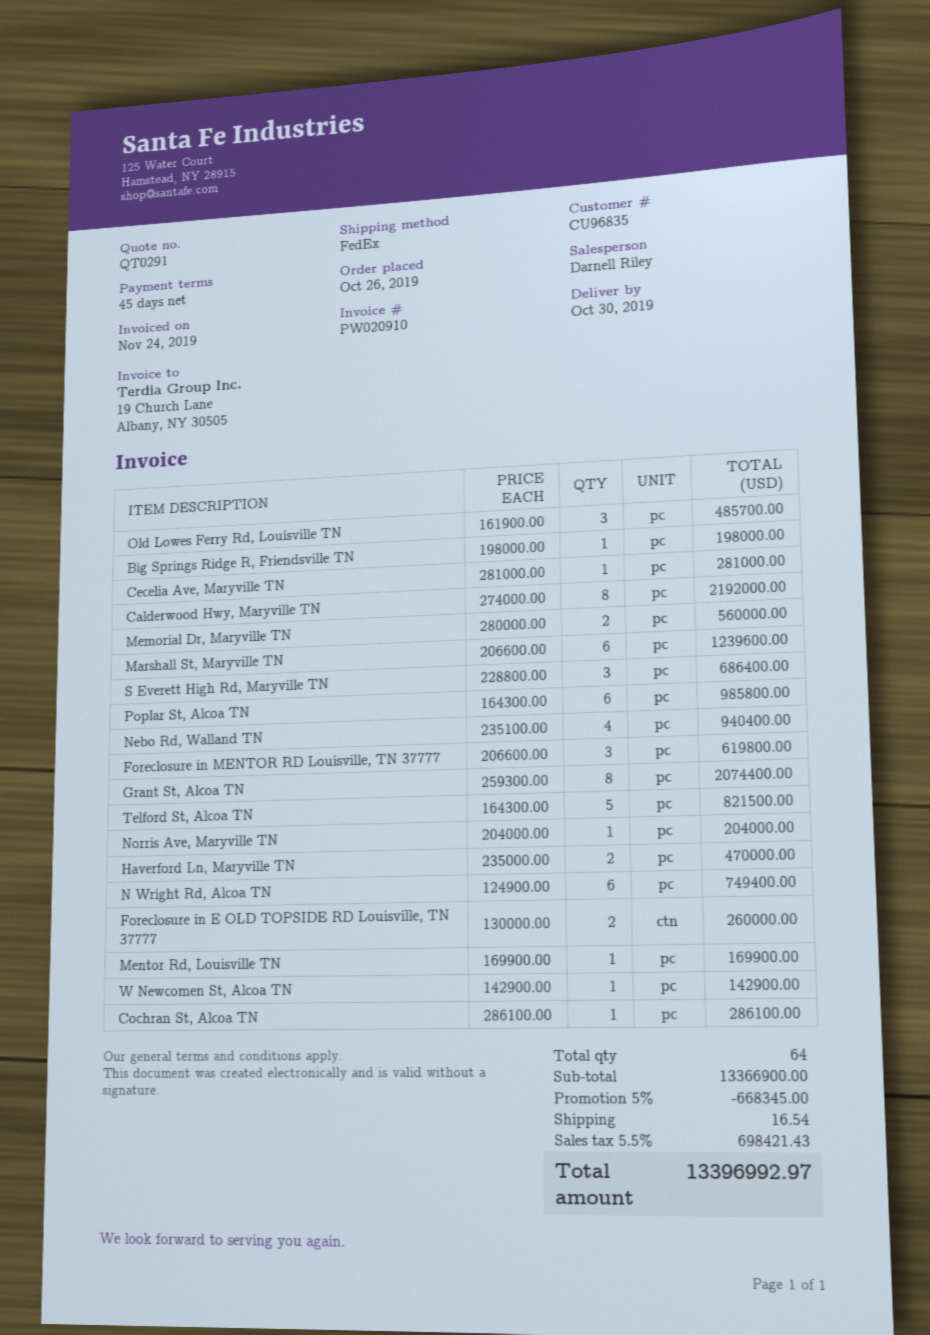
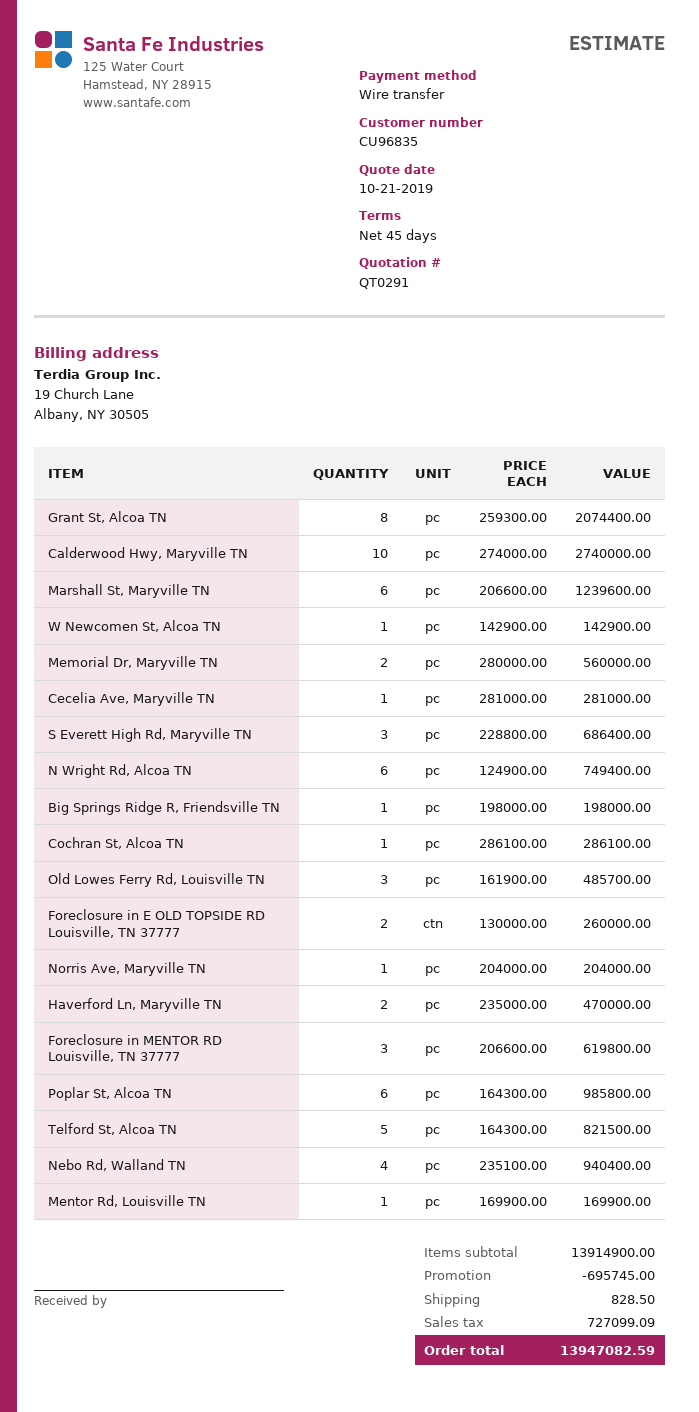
Calderwood Hwy, Maryville TN: 8 x 274000.00 = 2192000.00 -> 10 x 274000.00 = 2740000.00
subtotal: 13366900.00 -> 13914900.00
discount: 668345.00 -> 695745.00
shipping: 16.54 -> 828.50
tax: 698421.43 -> 727099.09
total: 13396992.97 -> 13947082.59

